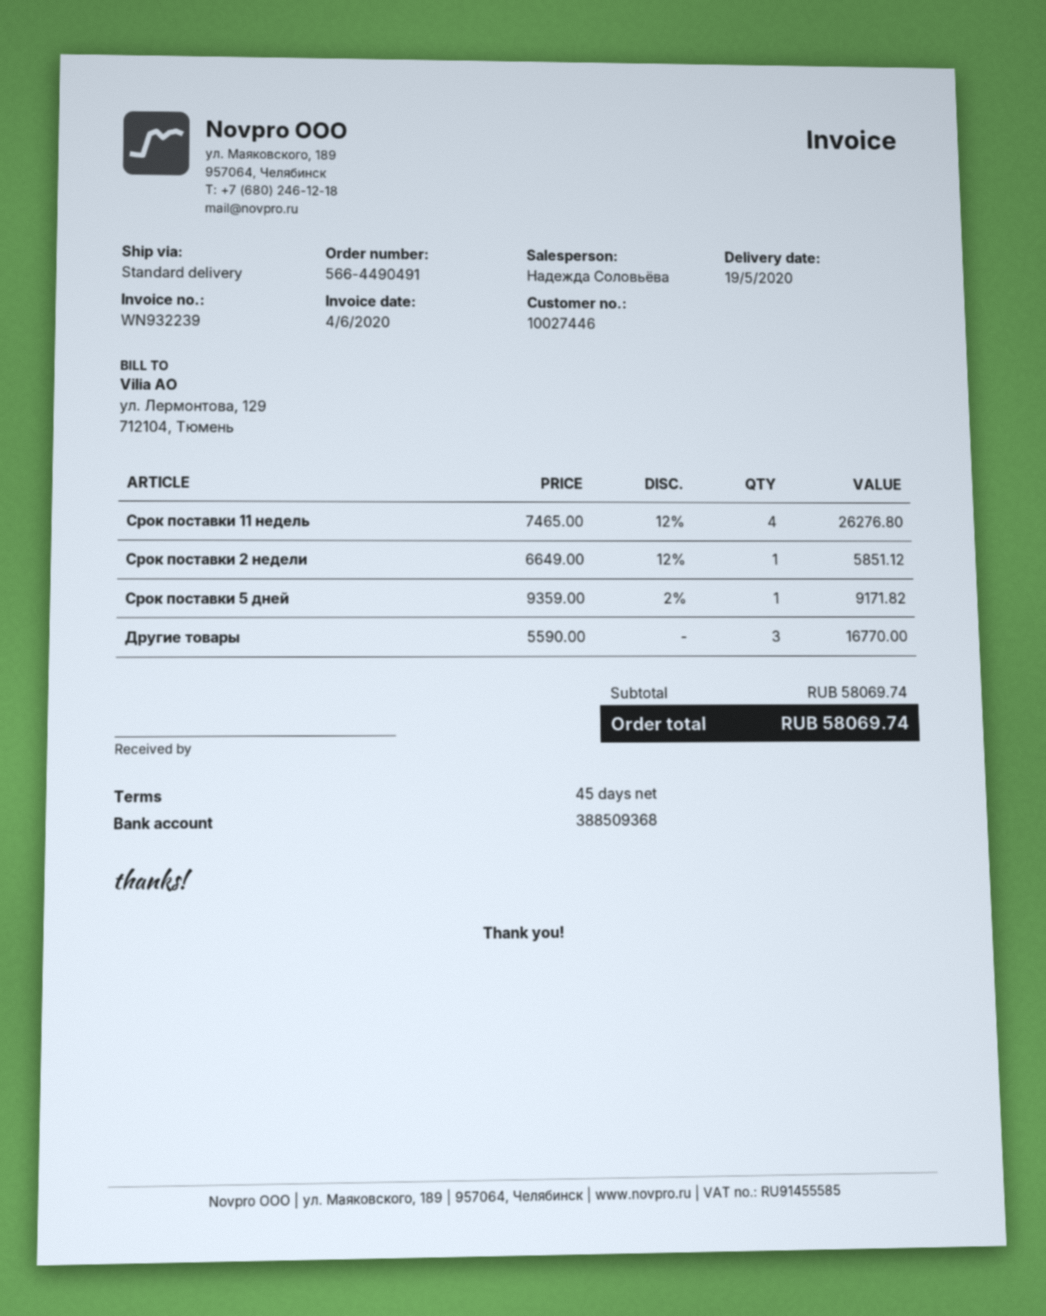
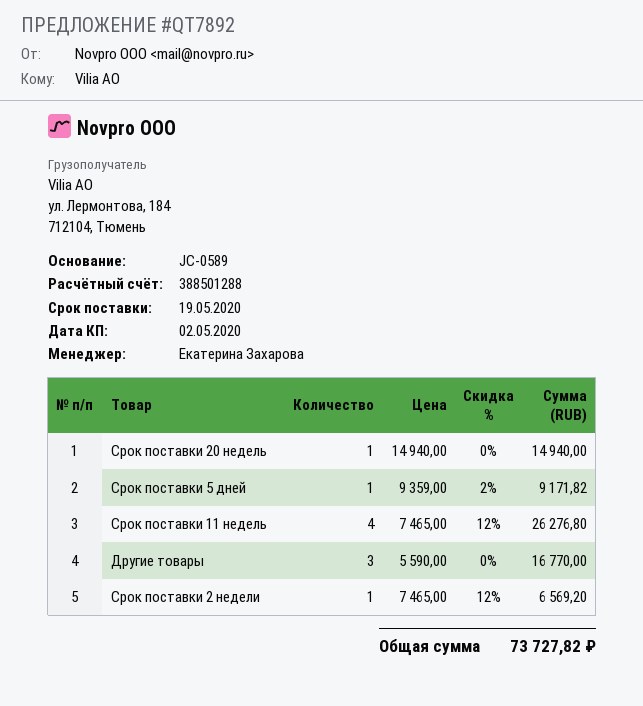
sales rep: Надежда Соловьёва -> Екатерина Захарова
bank account: 388509368 -> 388501288
Срок поставки 2 недели: 1 x 6649.00 - 12% = 5851.12 -> 1 x 7465.00 - 12% = 6569.20
Срок поставки 20 недель: none -> 1 x 14940.00 = 14940.00
total: 58069.74 -> 73727.82

